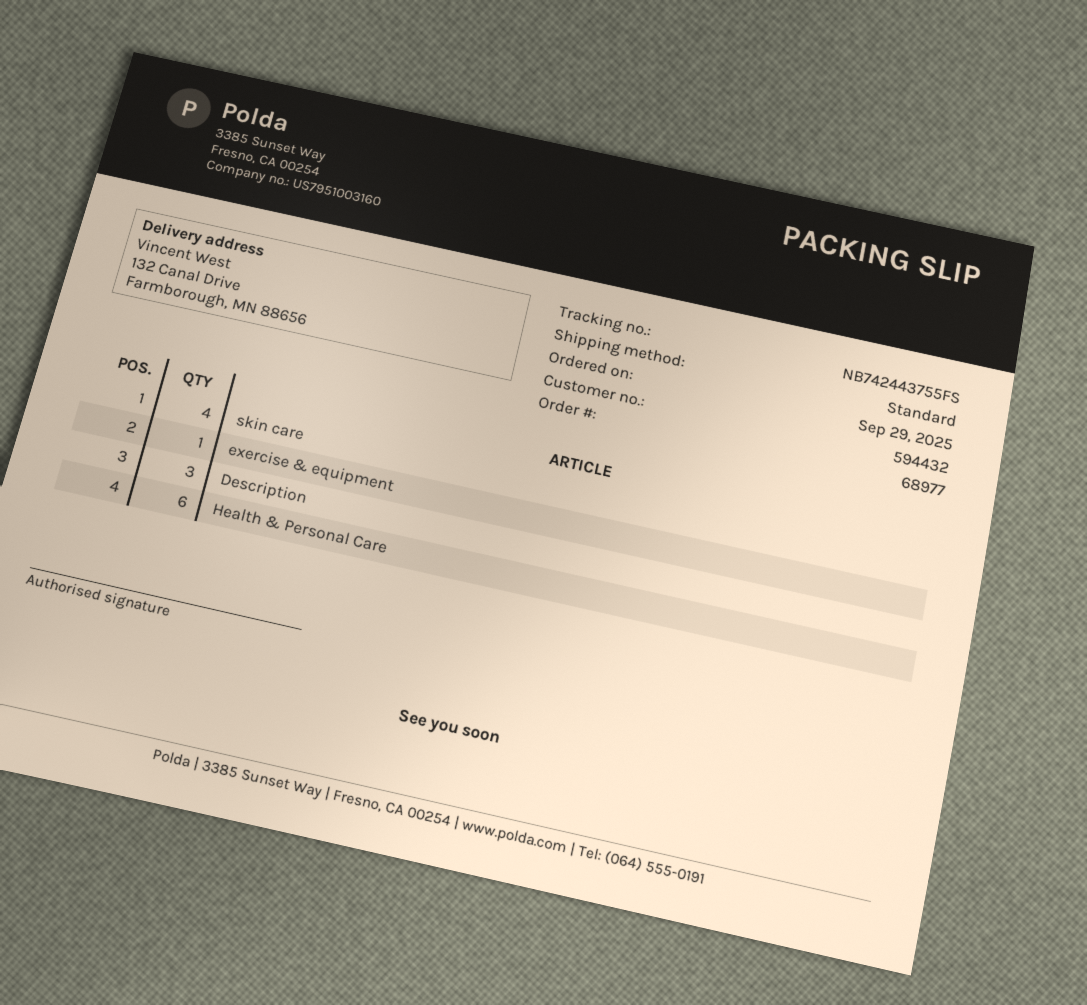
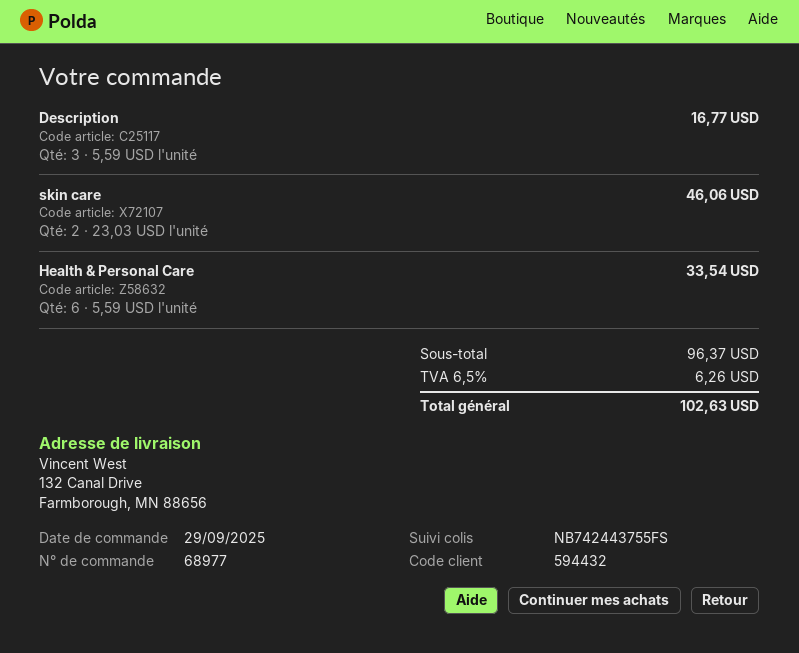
skin care: 4 -> 2
exercise & equipment: 1 -> none

